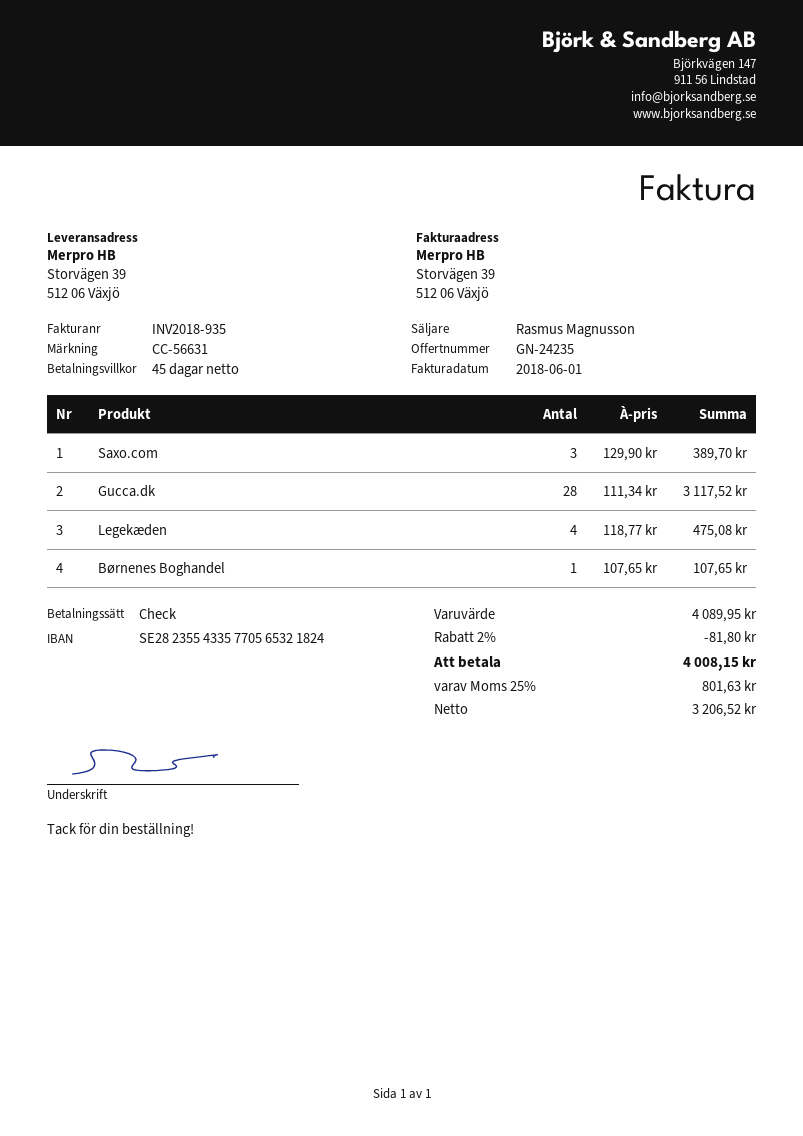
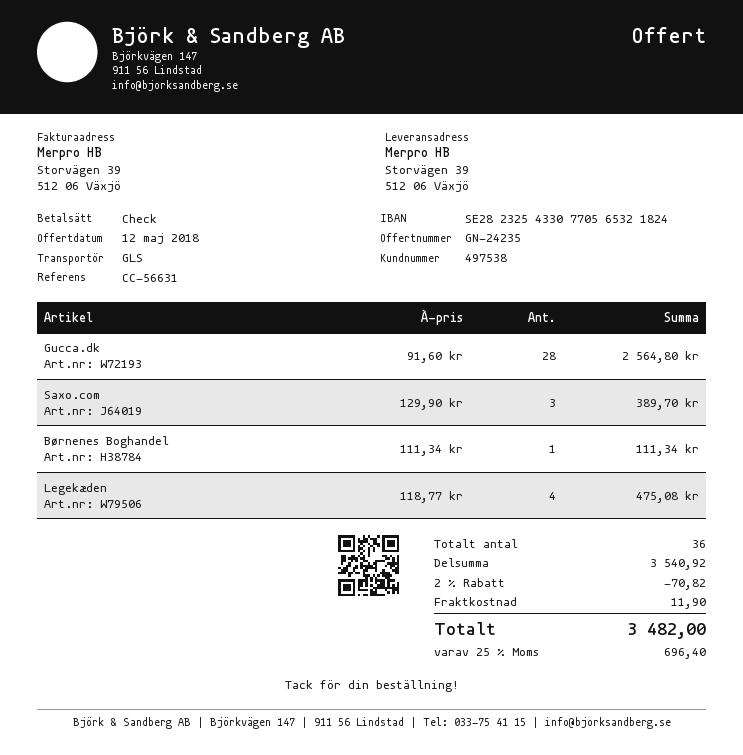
bank account: SE2823554335770565321824 -> SE2823254330770565321824
Gucca.dk: 28 x 111.34 = 3117.52 -> 28 x 91.60 = 2564.80
Børnenes Boghandel: 1 x 107.65 = 107.65 -> 1 x 111.34 = 111.34
subtotal: 4089.95 -> 3540.92
discount: 2% = 81.80 -> 2% = 70.82
shipping: none -> 11.90
tax: 25% = 801.63 -> 25% = 696.40
total: 4008.15 -> 3482.00

